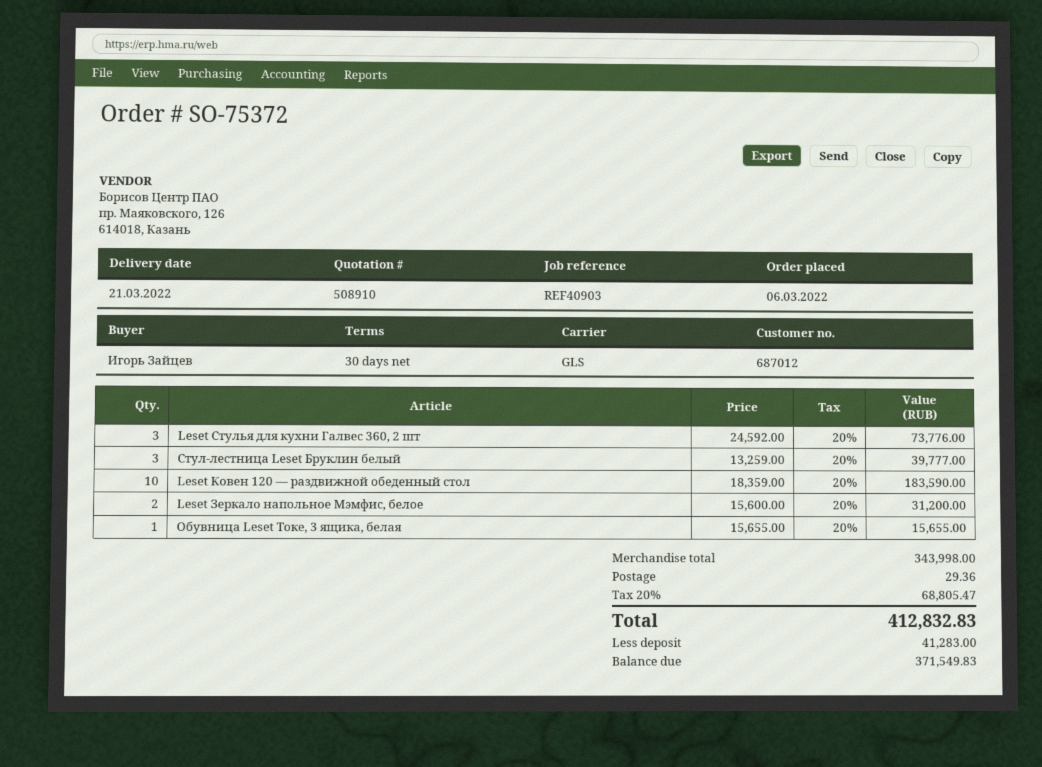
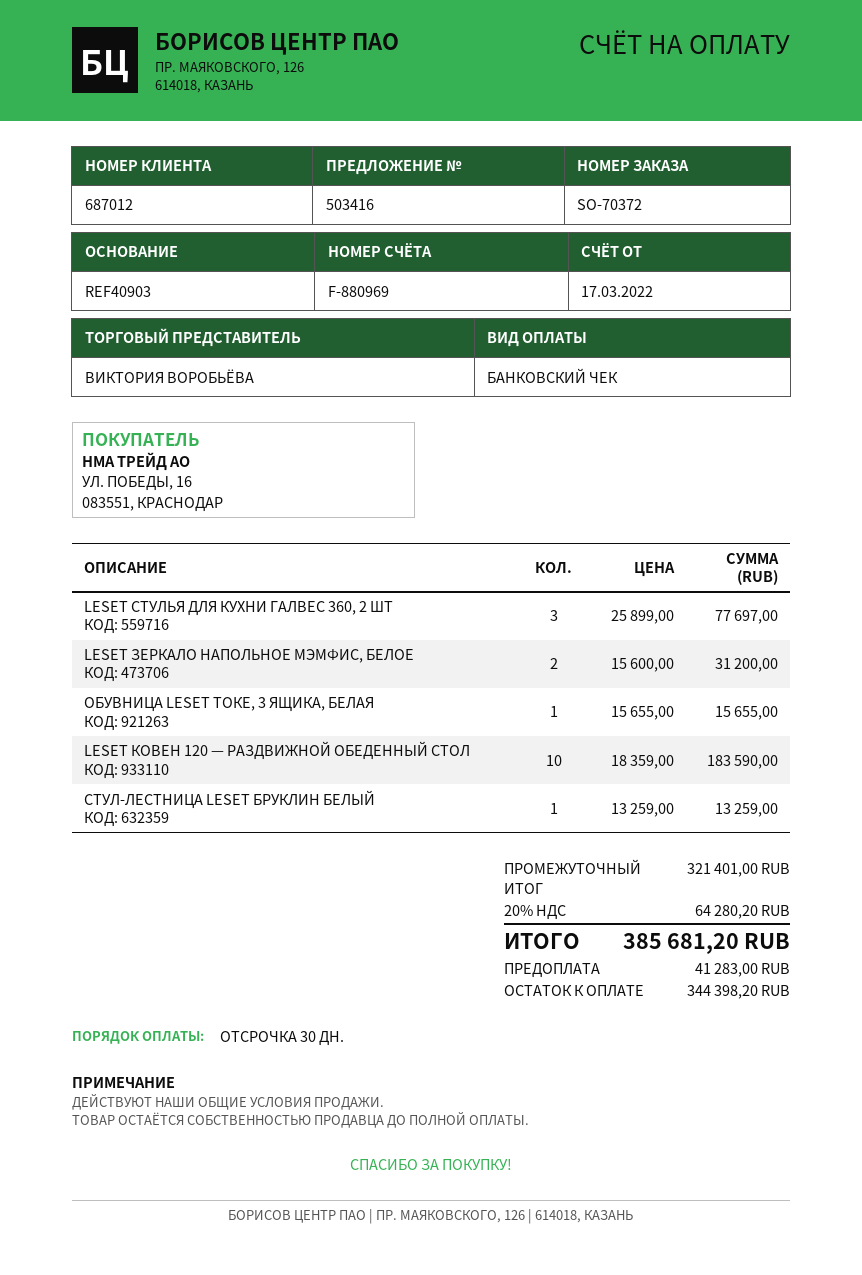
quote number: 508910 -> 503416
order number: SO-75372 -> SO-70372
Leset Стулья для кухни Галвес 360, 2 шт: 3 x 24592.00 = 73776.00 -> 3 x 25899.00 = 77697.00
Стул-лестница Leset Бруклин белый: 3 x 13259.00 = 39777.00 -> 1 x 13259.00 = 13259.00
subtotal: 343998.00 -> 321401.00
shipping: 29.36 -> none
tax: 20% = 68805.47 -> 20% = 64280.20
total: 412832.83 -> 385681.20
balance: 371549.83 -> 344398.20

